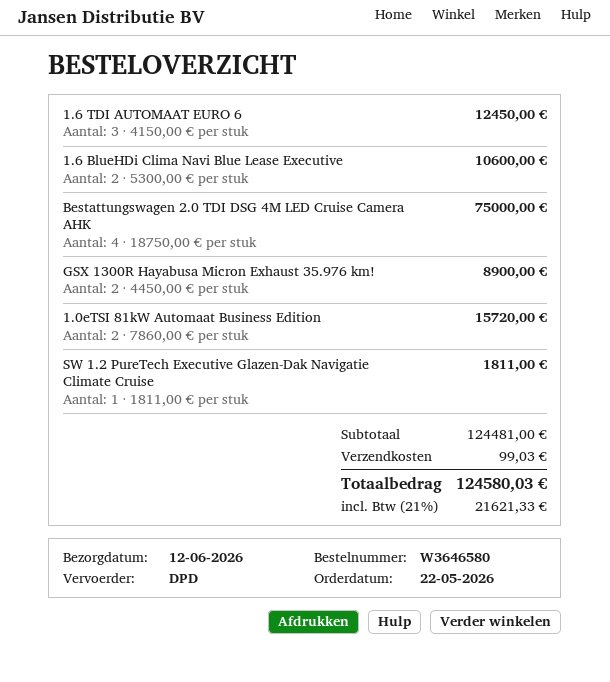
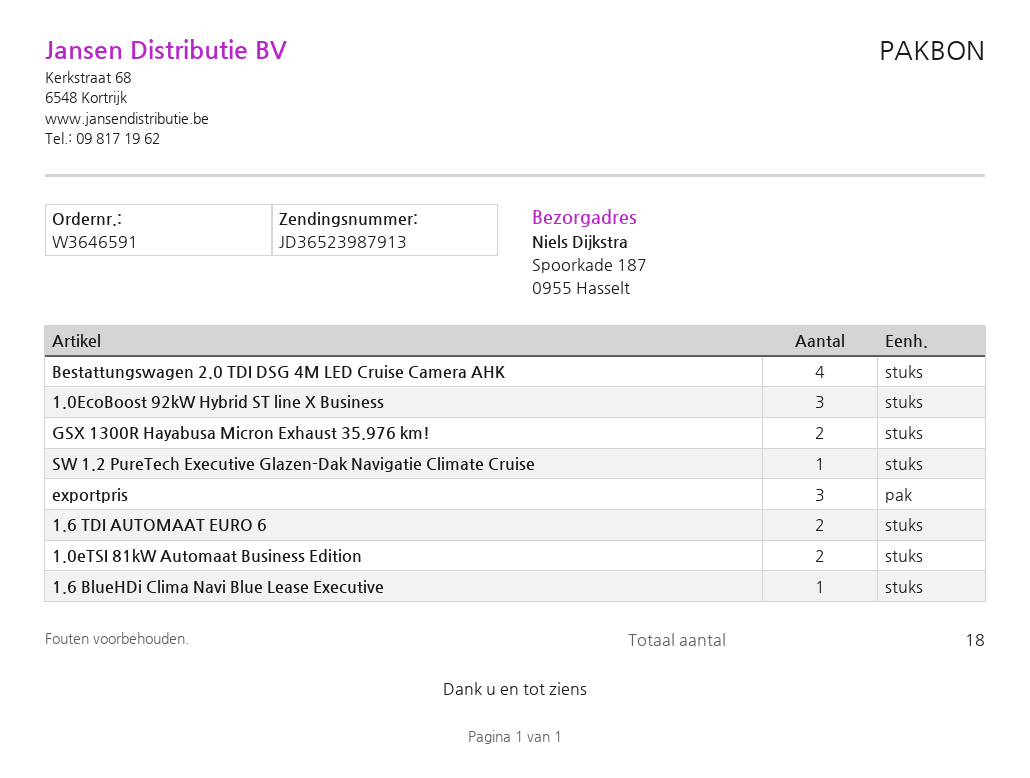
order number: W3646580 -> W3646591
1.6 TDI AUTOMAAT EURO 6: 3 -> 2
1.6 BlueHDi Clima Navi Blue Lease Executive: 2 -> 1
1.0EcoBoost 92kW Hybrid ST line X Business: none -> 3
exportpris: none -> 3

